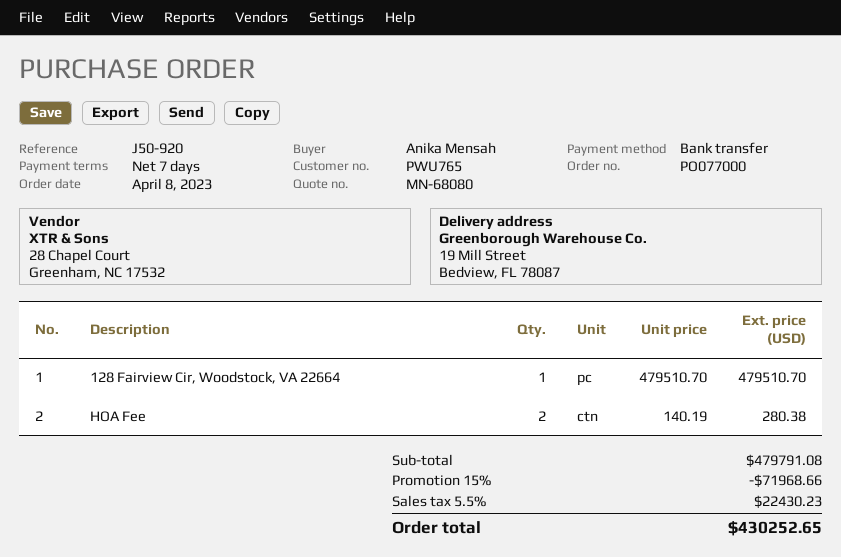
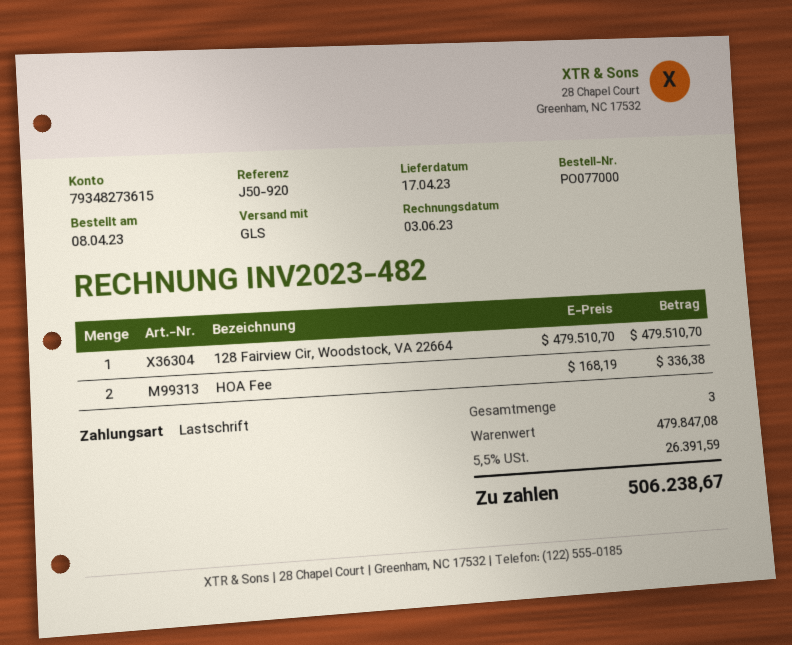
payment method: bank transfer -> direct debit
HOA Fee: 2 x 140.19 = 280.38 -> 2 x 168.19 = 336.38
subtotal: 479791.08 -> 479847.08
discount: 15% = 71968.66 -> none
tax: 5.5% = 22430.23 -> 5.5% = 26391.59
total: 430252.65 -> 506238.67

